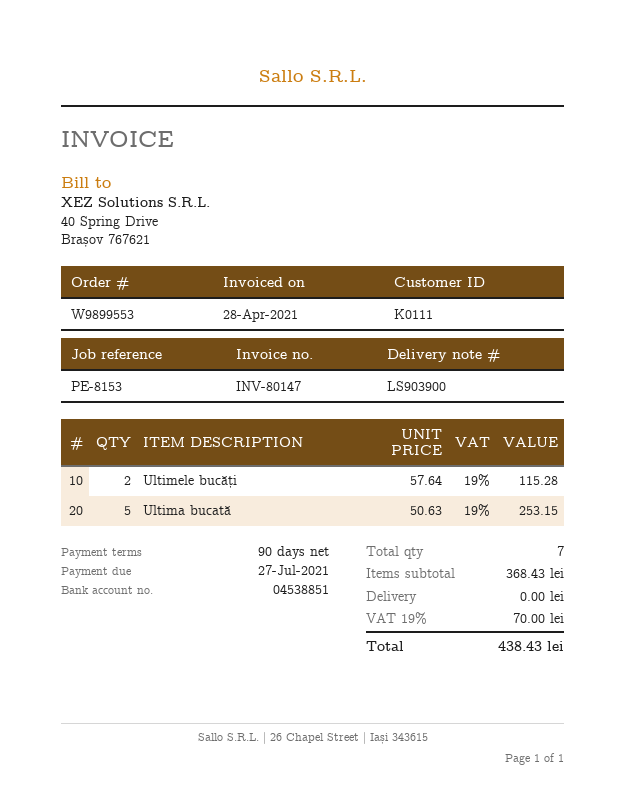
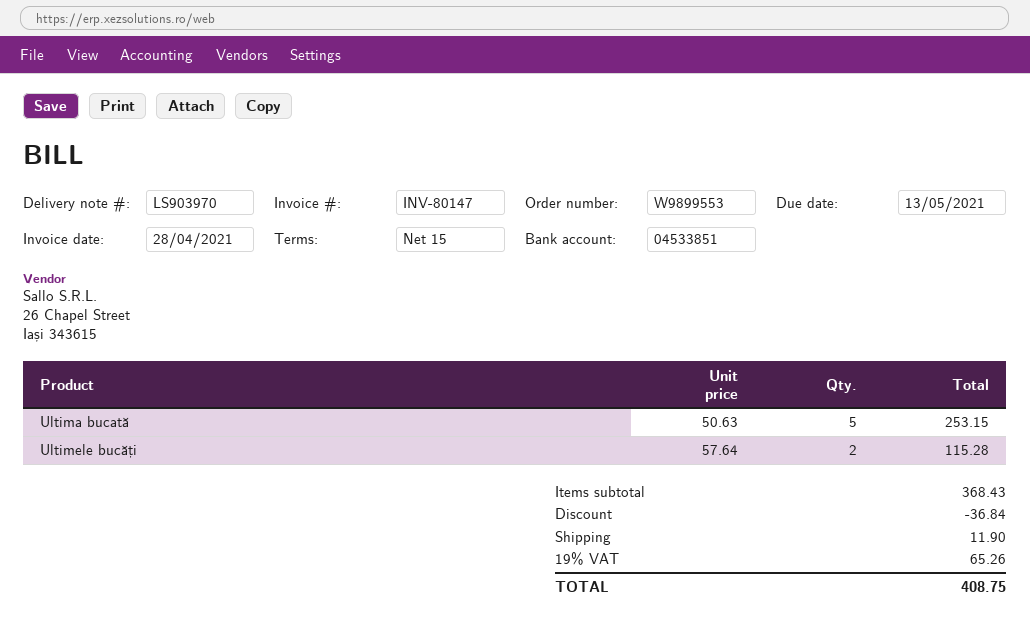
delivery note number: LS903900 -> LS903970
payment terms: 90 days -> 15 days
due date: 2021-07-27 -> 2021-05-13
bank account: 04538851 -> 04533851
discount: none -> 36.84
shipping: 0.00 -> 11.90
tax: 19% = 70.00 -> 19% = 65.26
total: 438.43 -> 408.75

